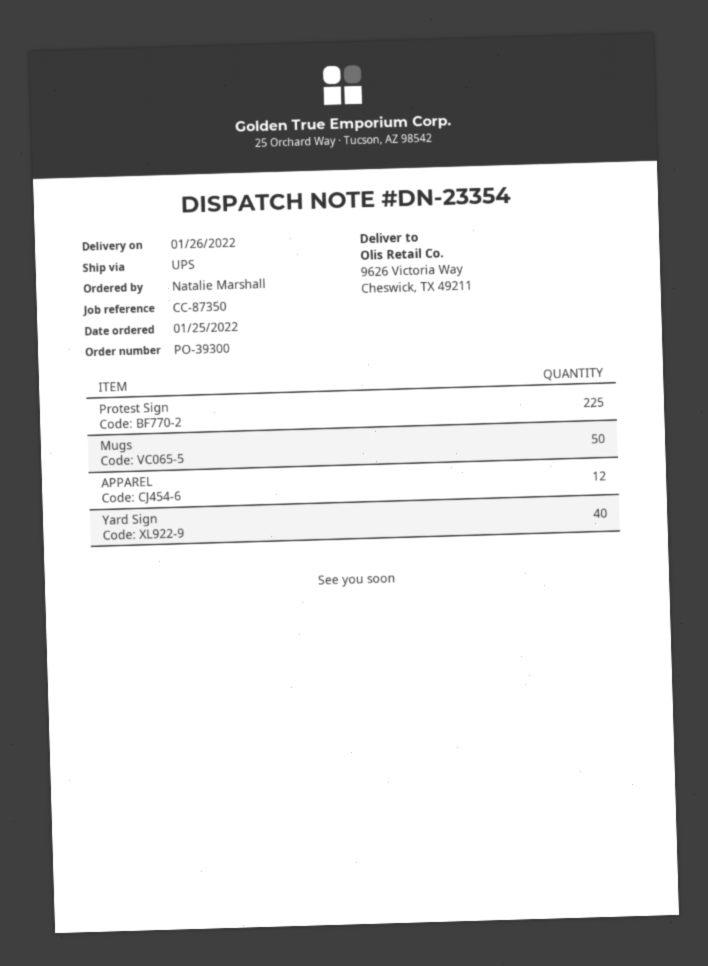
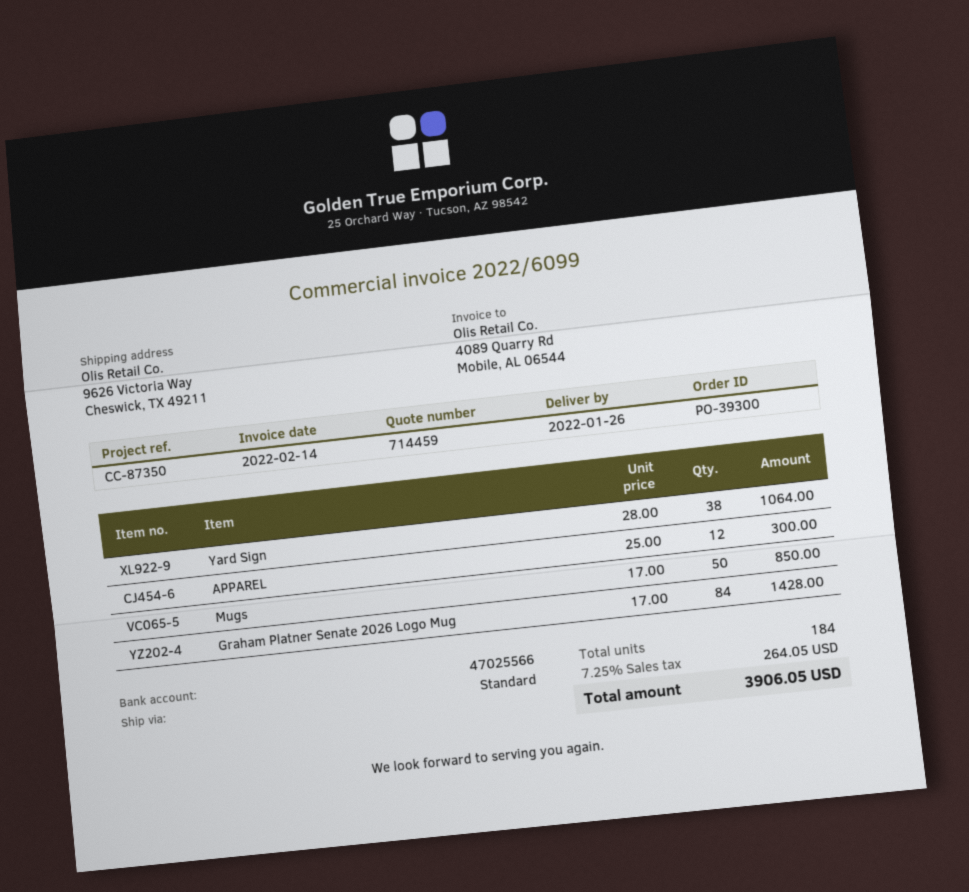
shipping method: UPS -> standard
Protest Sign: 225 -> none
Yard Sign: 40 -> 38
Graham Platner Senate 2026 Logo Mug: none -> 84

